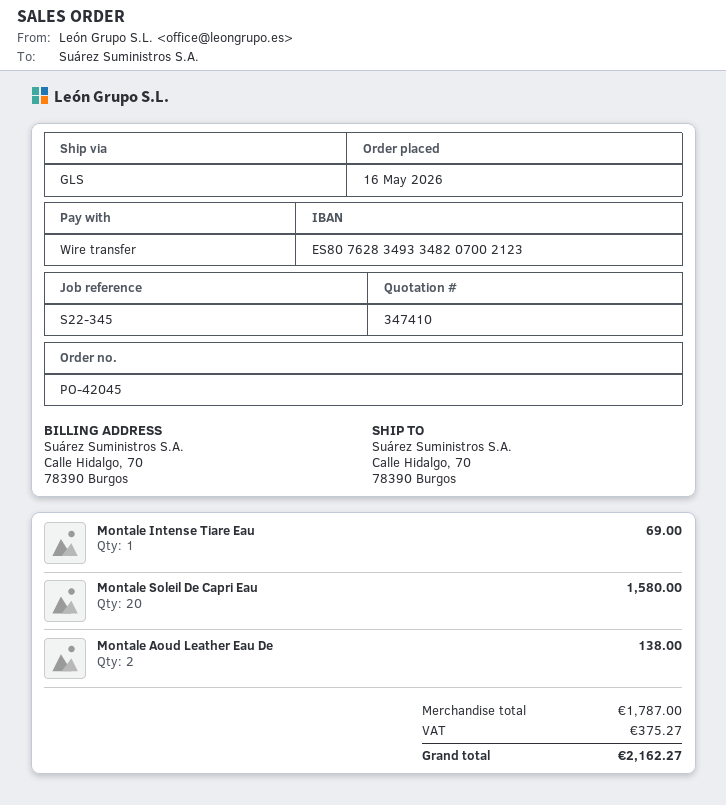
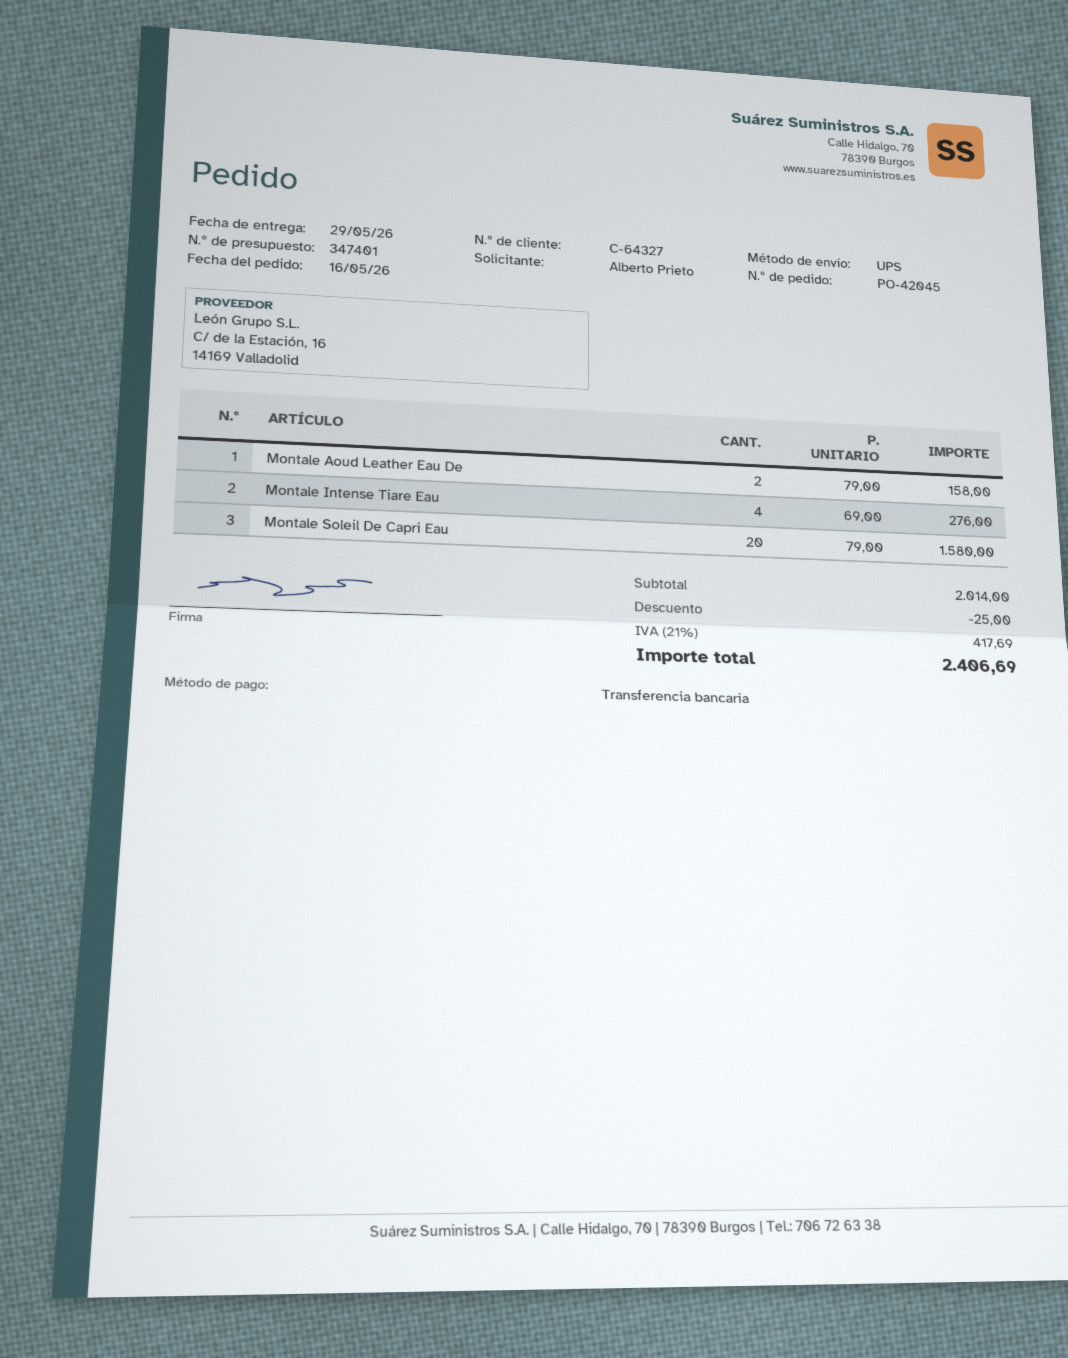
quote number: 347410 -> 347401
shipping method: GLS -> UPS
Montale Intense Tiare Eau: 1 for 69.00 -> 4 for 276.00
Montale Aoud Leather Eau De: 2 for 138.00 -> 2 for 158.00
subtotal: 1787.00 -> 2014.00
discount: none -> 25.00
tax: 375.27 -> 417.69
total: 2162.27 -> 2406.69

